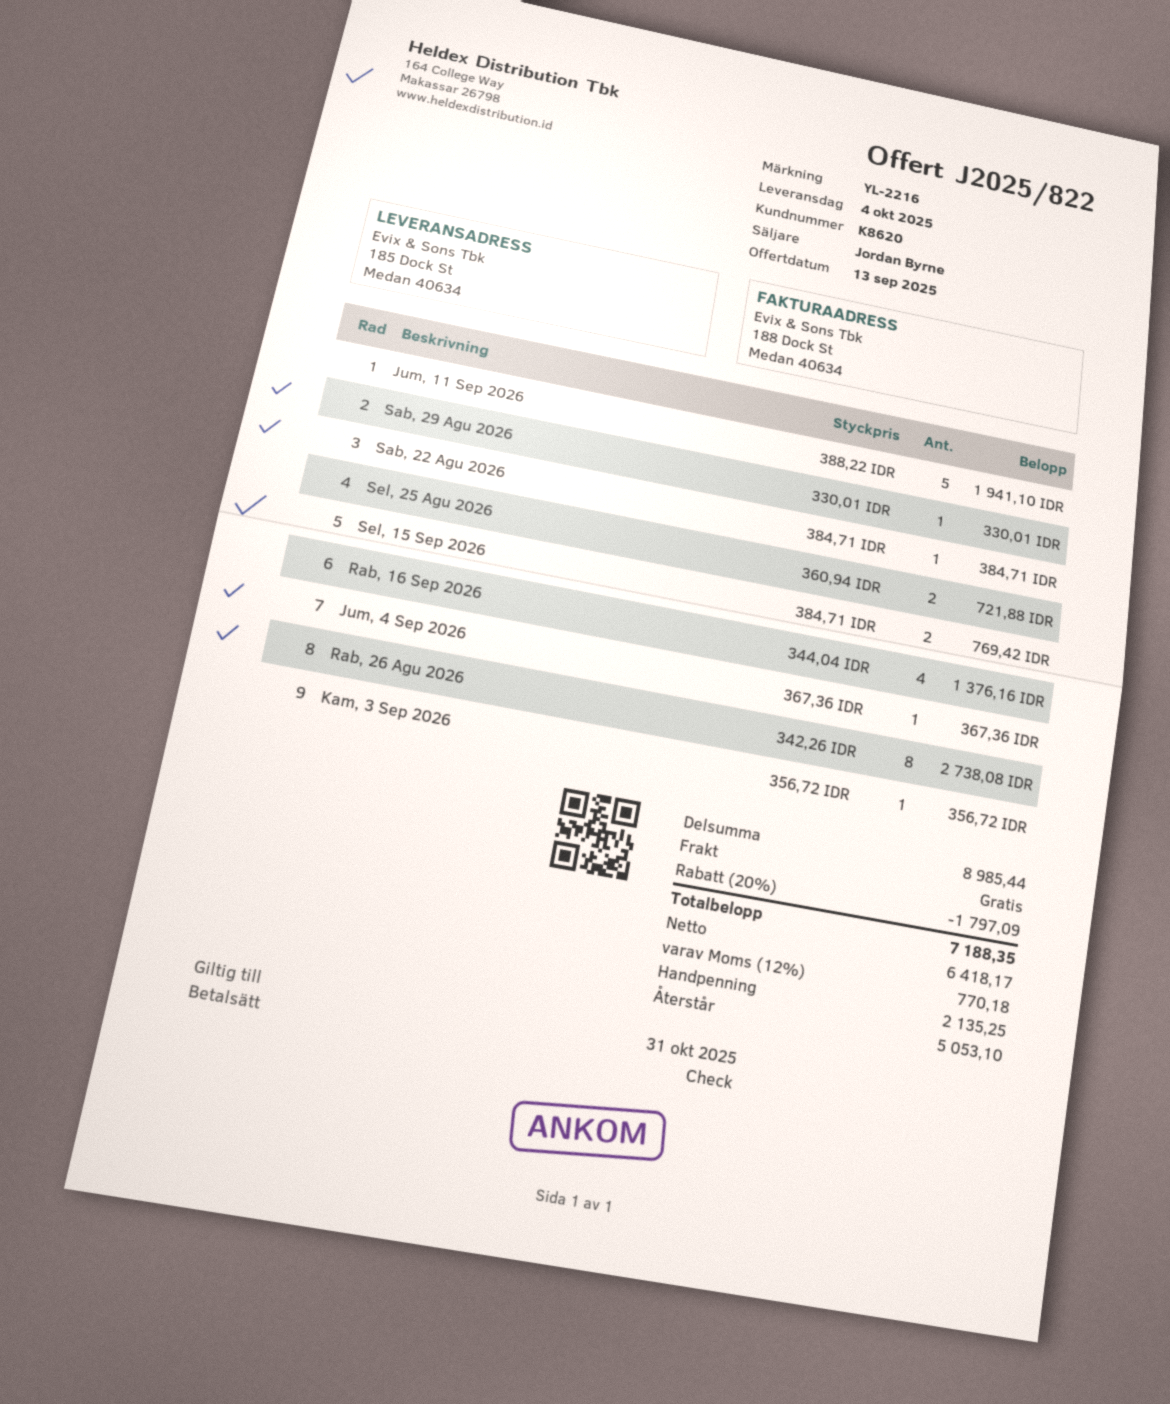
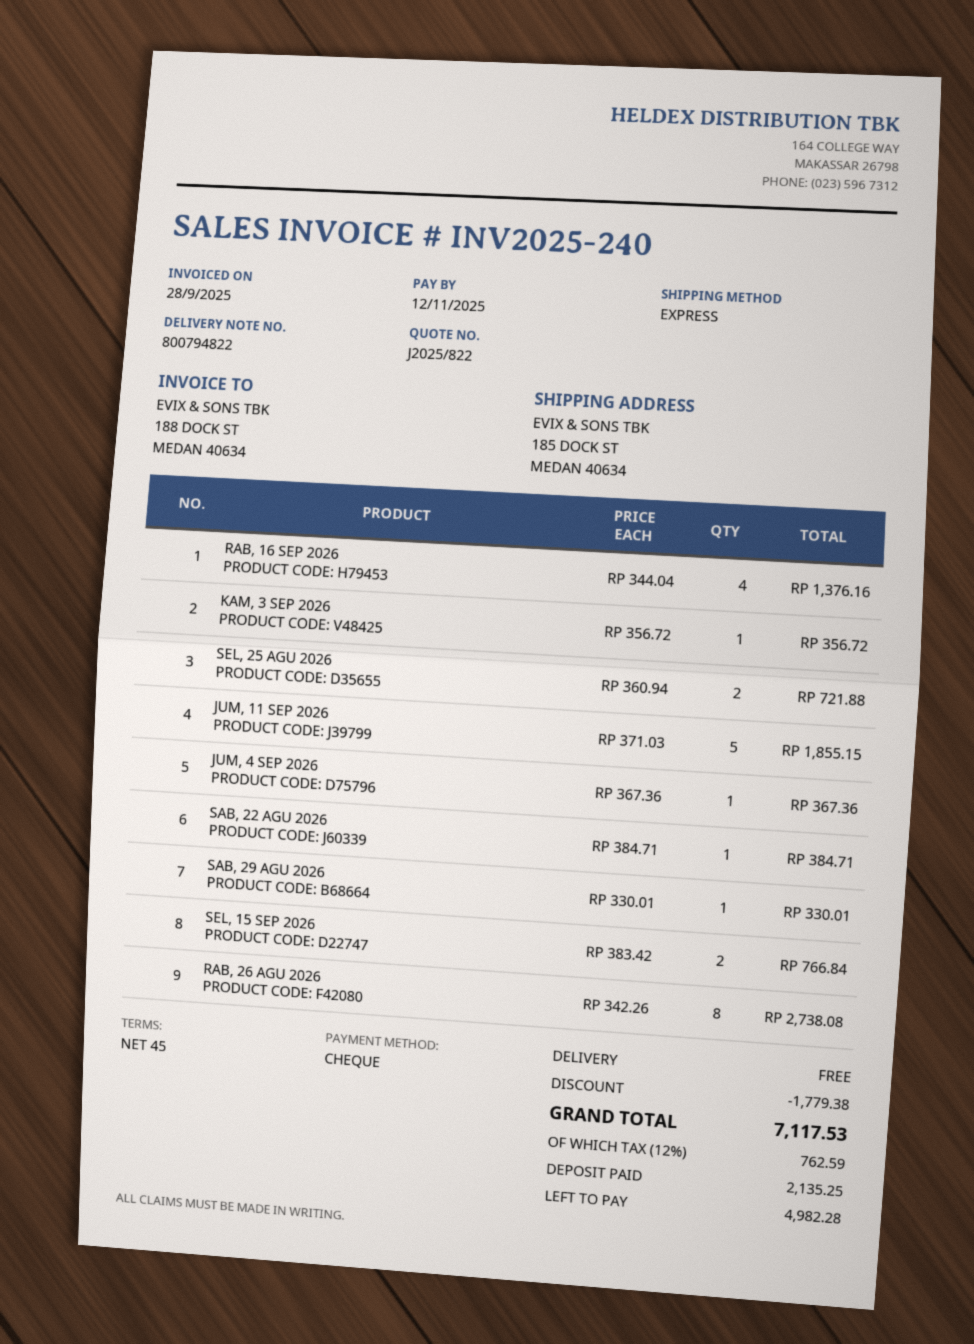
Jum, 11 Sep 2026: 5 x 388.22 = 1941.10 -> 5 x 371.03 = 1855.15
Sel, 15 Sep 2026: 2 x 384.71 = 769.42 -> 2 x 383.42 = 766.84
discount: 1797.09 -> 1779.38
tax: 12% = 770.18 -> 12% = 762.59
total: 7188.35 -> 7117.53
balance: 5053.10 -> 4982.28

